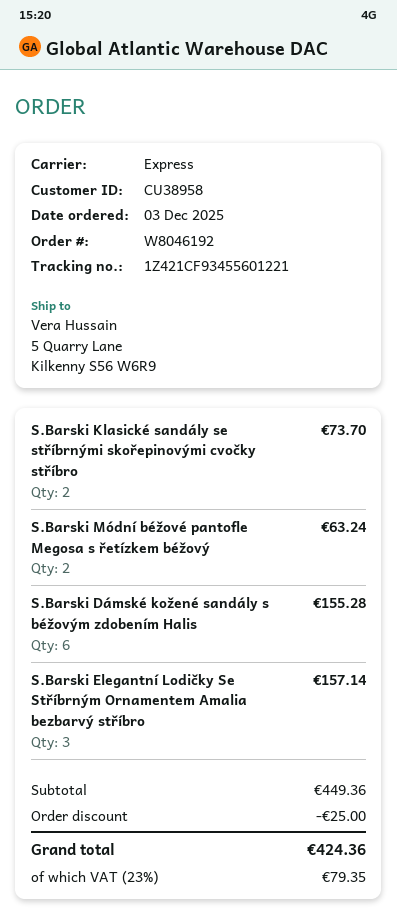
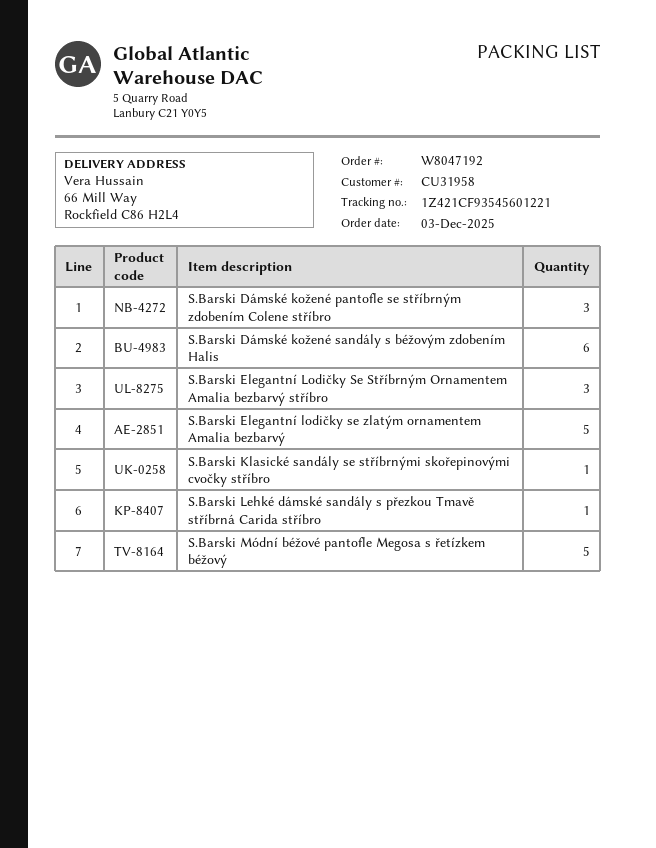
order number: W8046192 -> W8047192
customer number: CU38958 -> CU31958
tracking number: 1Z421CF93455601221 -> 1Z421CF93545601221
ship to: 5 Quarry Lane, Kilkenny S56 W6R9 -> 66 Mill Way, Rockfield C86 H2L4
S.Barski Klasické sandály se stříbrnými skořepinovými cvočky stříbro: 2 -> 1
S.Barski Módní béžové pantofle Megosa s řetízkem béžový: 2 -> 5
S.Barski Dámské kožené pantofle se stříbrným zdobením Colene stříbro: none -> 3
S.Barski Elegantní lodičky se zlatým ornamentem Amalia bezbarvý: none -> 5
S.Barski Lehké dámské sandály s přezkou Tmavě stříbrná Carida stříbro: none -> 1

